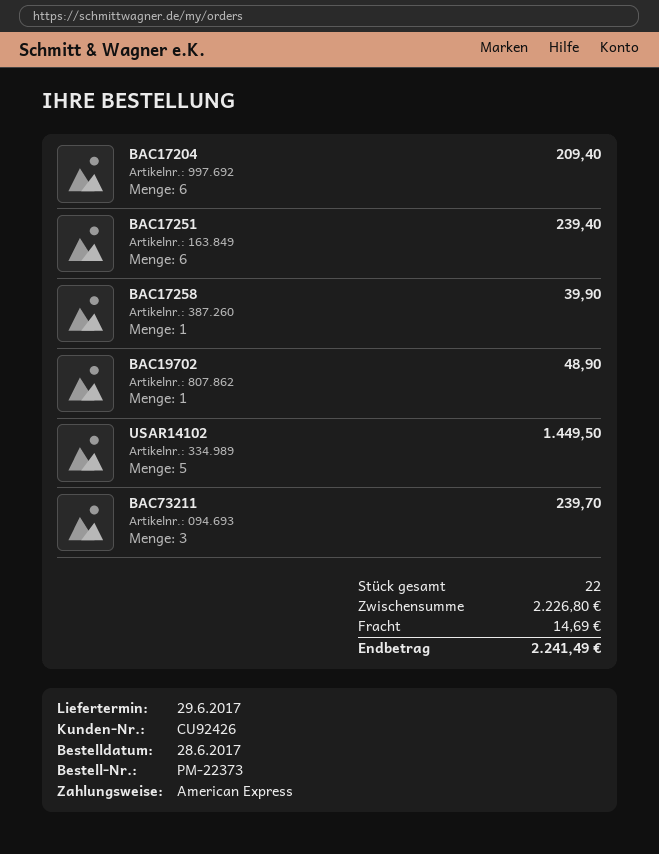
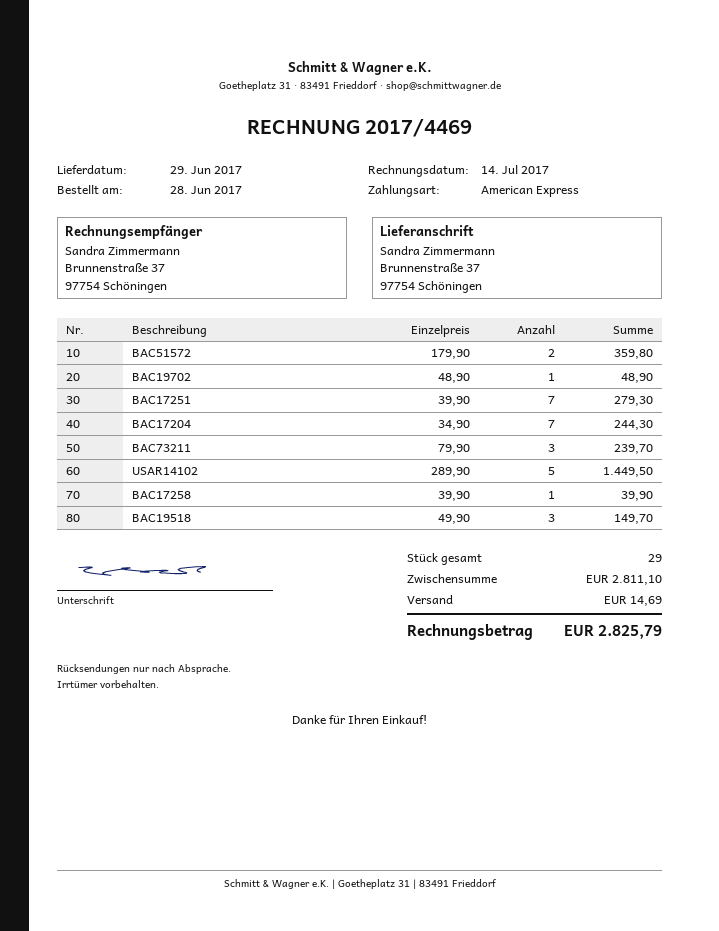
BAC17204: 6 for 209.40 -> 7 for 244.30
BAC17251: 6 for 239.40 -> 7 for 279.30
BAC51572: none -> 2 for 359.80
BAC19518: none -> 3 for 149.70
total quantity: 22 -> 29
subtotal: 2226.80 -> 2811.10
total: 2241.49 -> 2825.79

